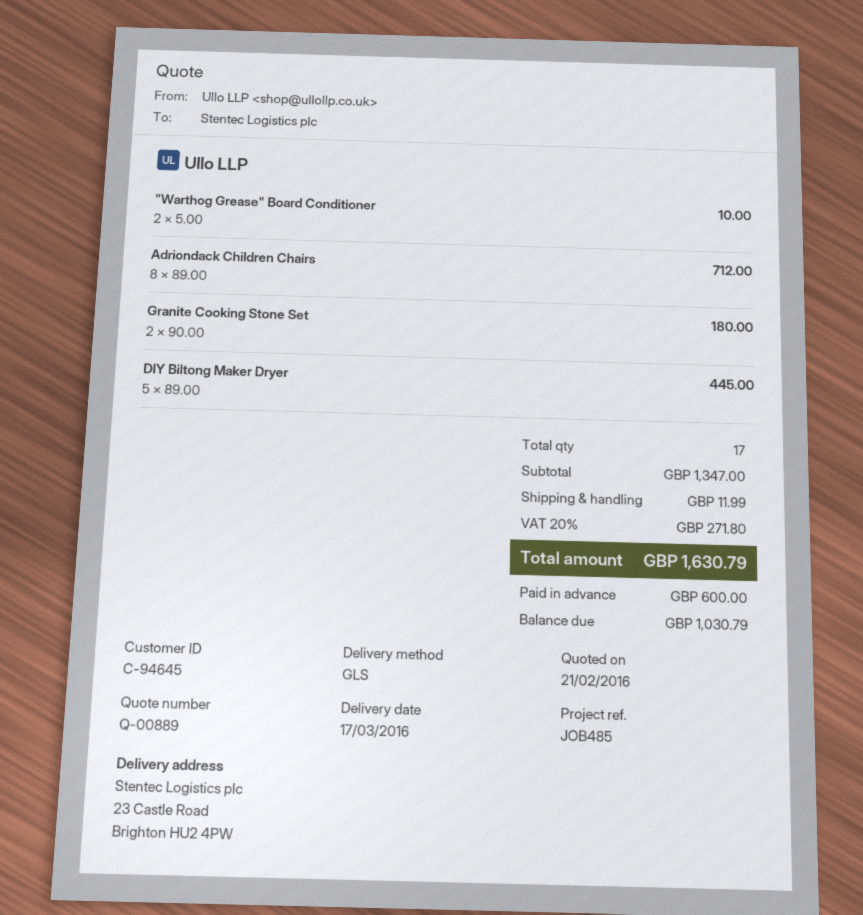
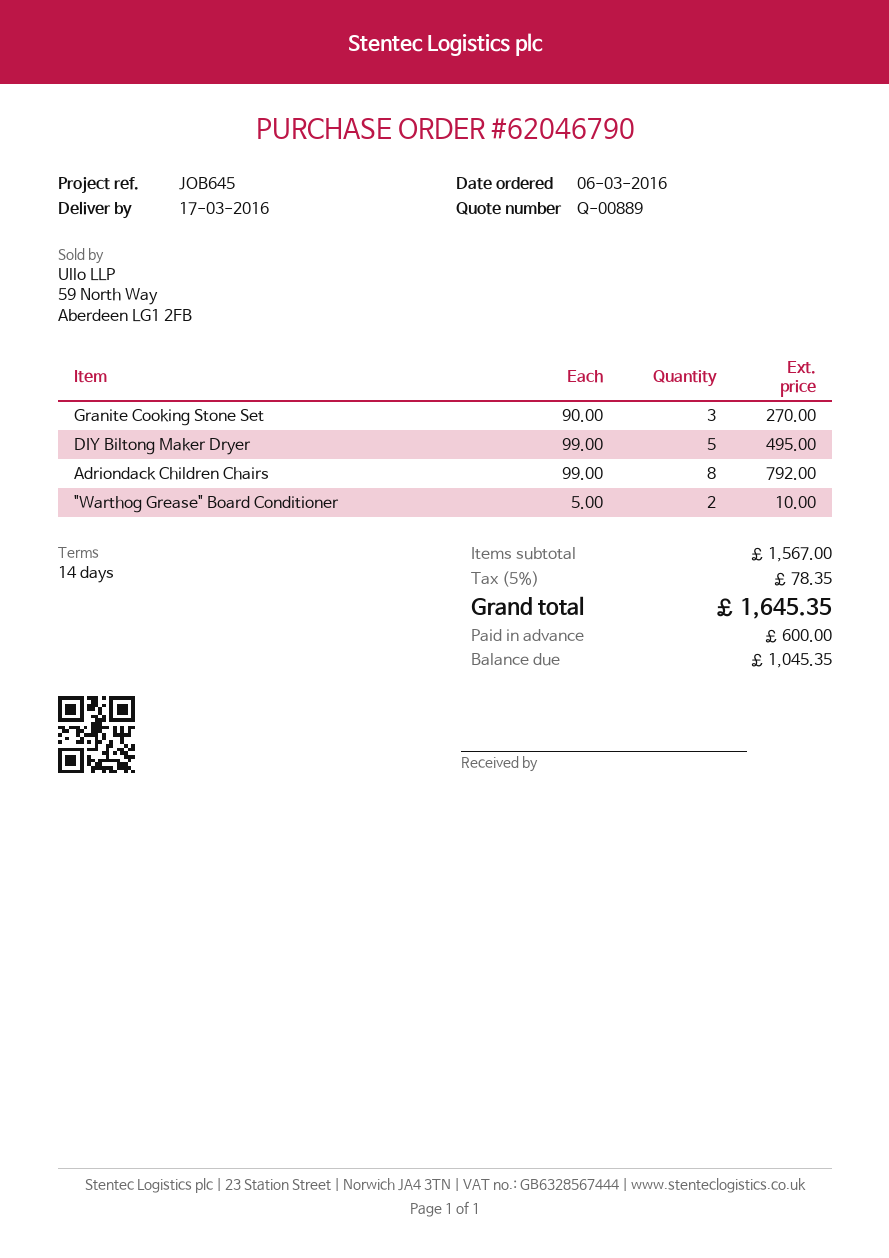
reference: JOB485 -> JOB645
Adriondack Children Chairs: 8 x 89.00 = 712.00 -> 8 x 99.00 = 792.00
Granite Cooking Stone Set: 2 x 90.00 = 180.00 -> 3 x 90.00 = 270.00
DIY Biltong Maker Dryer: 5 x 89.00 = 445.00 -> 5 x 99.00 = 495.00
subtotal: 1347.00 -> 1567.00
shipping: 11.99 -> none
tax: 20% = 271.80 -> 5% = 78.35
total: 1630.79 -> 1645.35
balance: 1030.79 -> 1045.35

